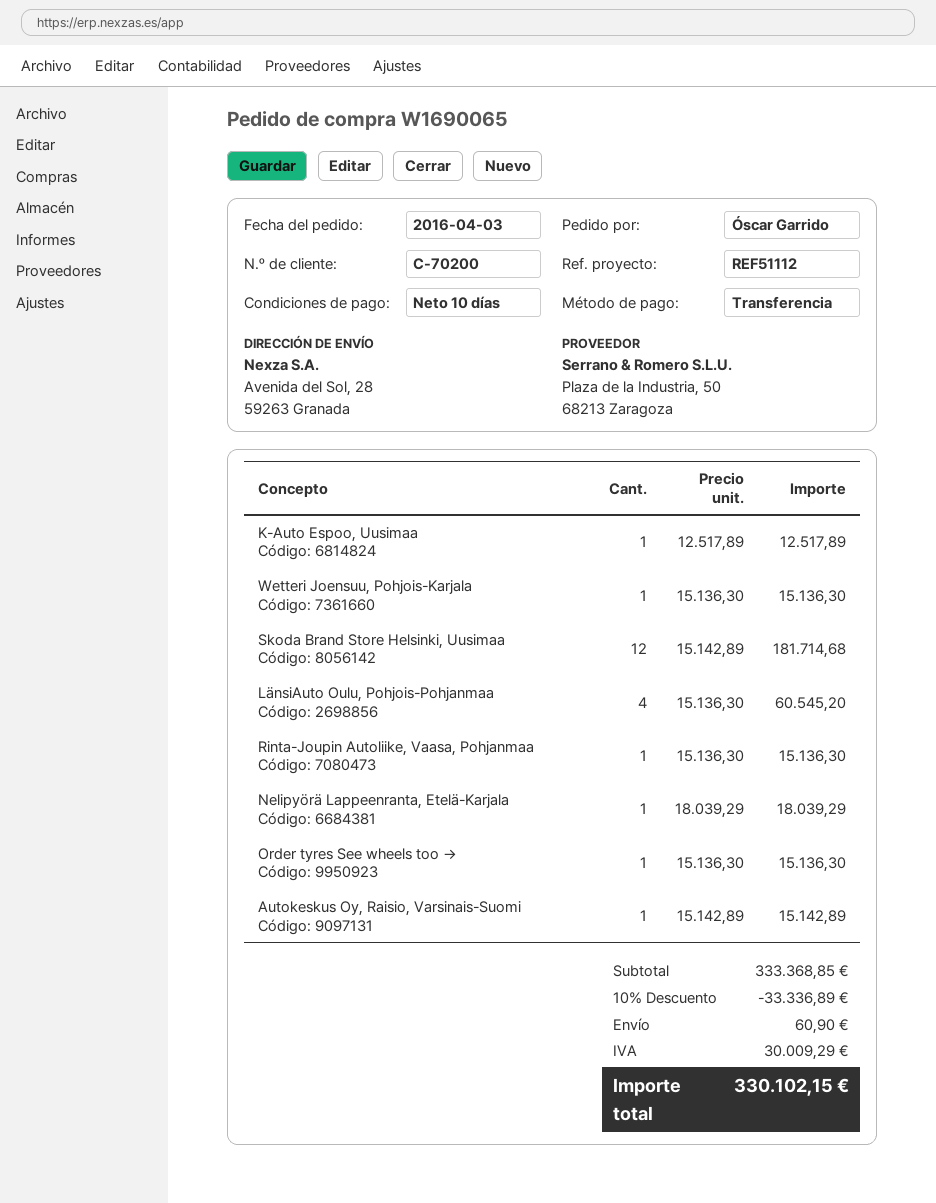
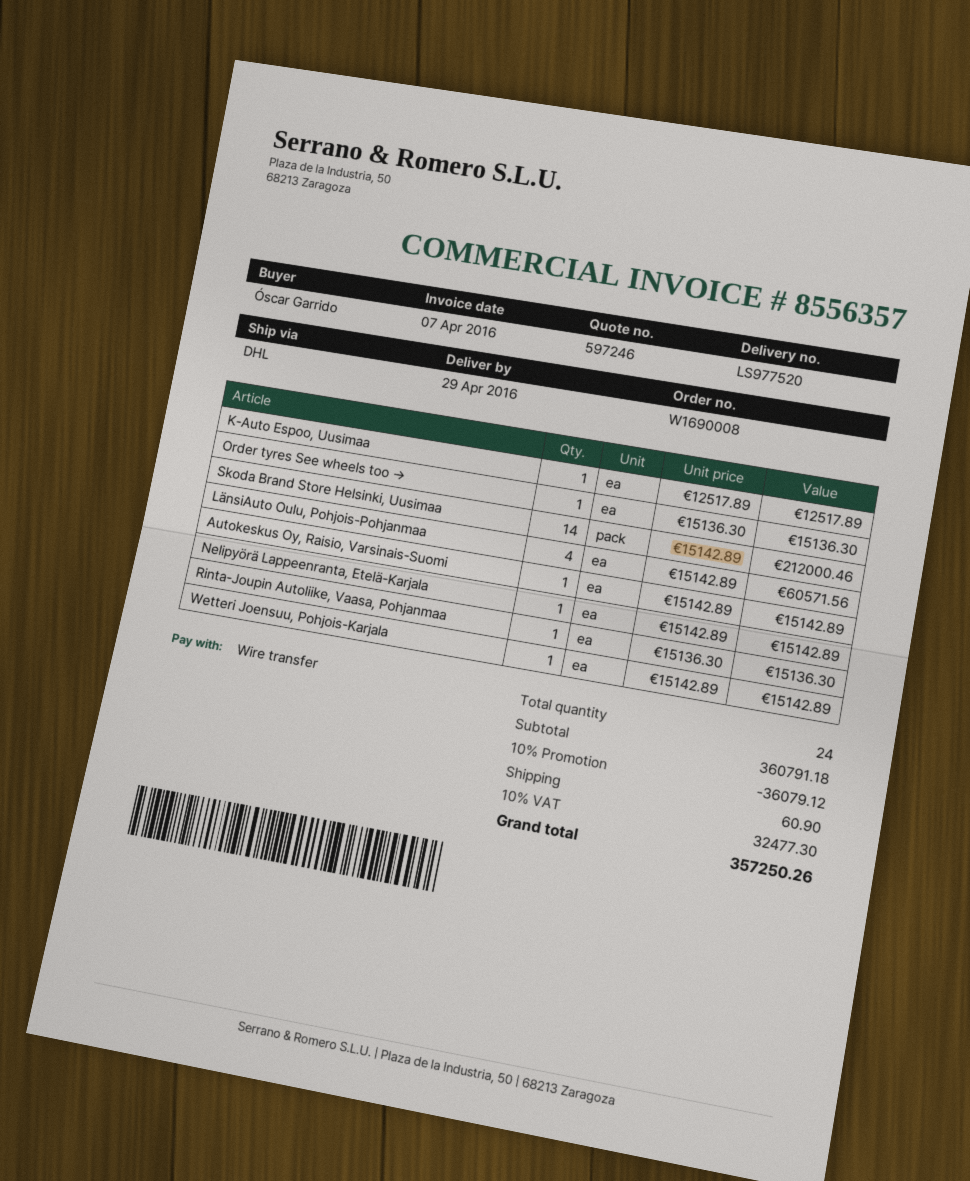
order number: W1690065 -> W1690008
Wetteri Joensuu, Pohjois-Karjala: 1 x 15136.30 = 15136.30 -> 1 x 15142.89 = 15142.89
Skoda Brand Store Helsinki, Uusimaa: 12 x 15142.89 = 181714.68 -> 14 x 15142.89 = 212000.46
LänsiAuto Oulu, Pohjois-Pohjanmaa: 4 x 15136.30 = 60545.20 -> 4 x 15142.89 = 60571.56
Nelipyörä Lappeenranta, Etelä-Karjala: 1 x 18039.29 = 18039.29 -> 1 x 15142.89 = 15142.89
subtotal: 333368.85 -> 360791.18
discount: 10% = 33336.89 -> 10% = 36079.12
tax: 30009.29 -> 32477.30
total: 330102.15 -> 357250.26

